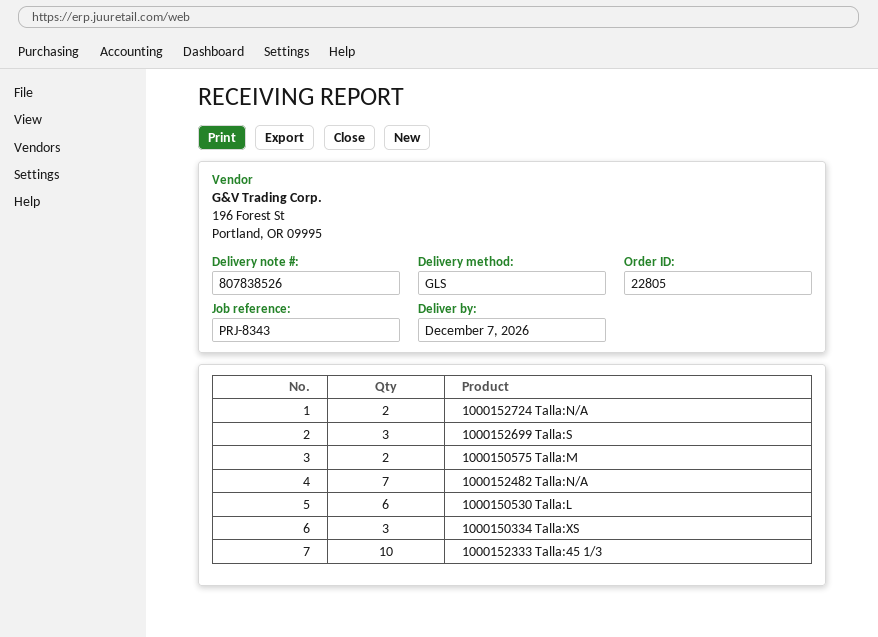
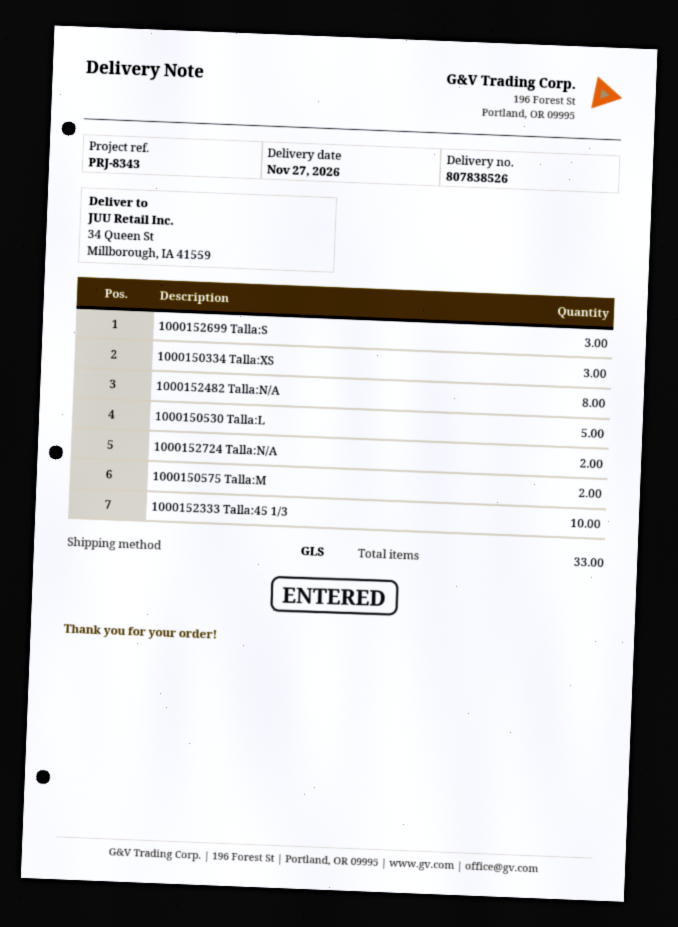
delivery date: 2026-12-07 -> 2026-11-27
1000152482 Talla:N/A: 7 -> 8
1000150530 Talla:L: 6 -> 5

